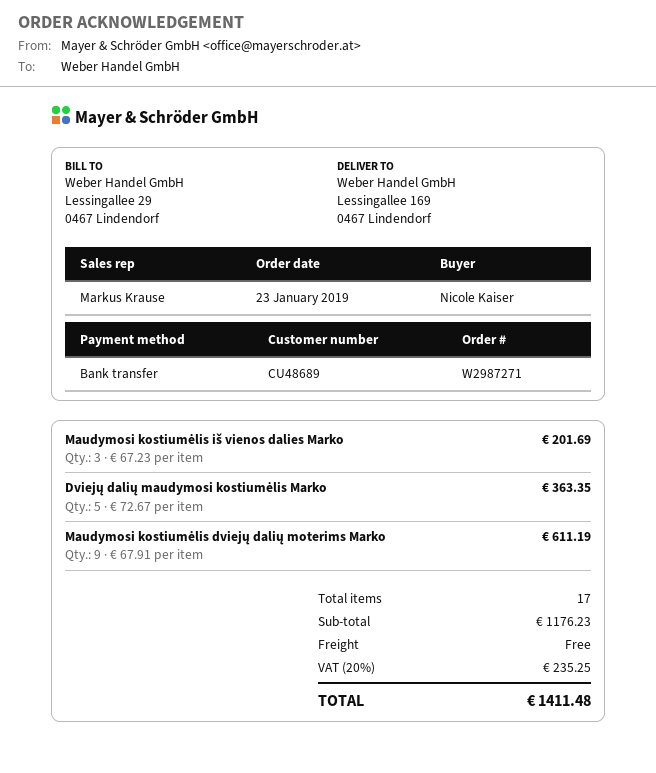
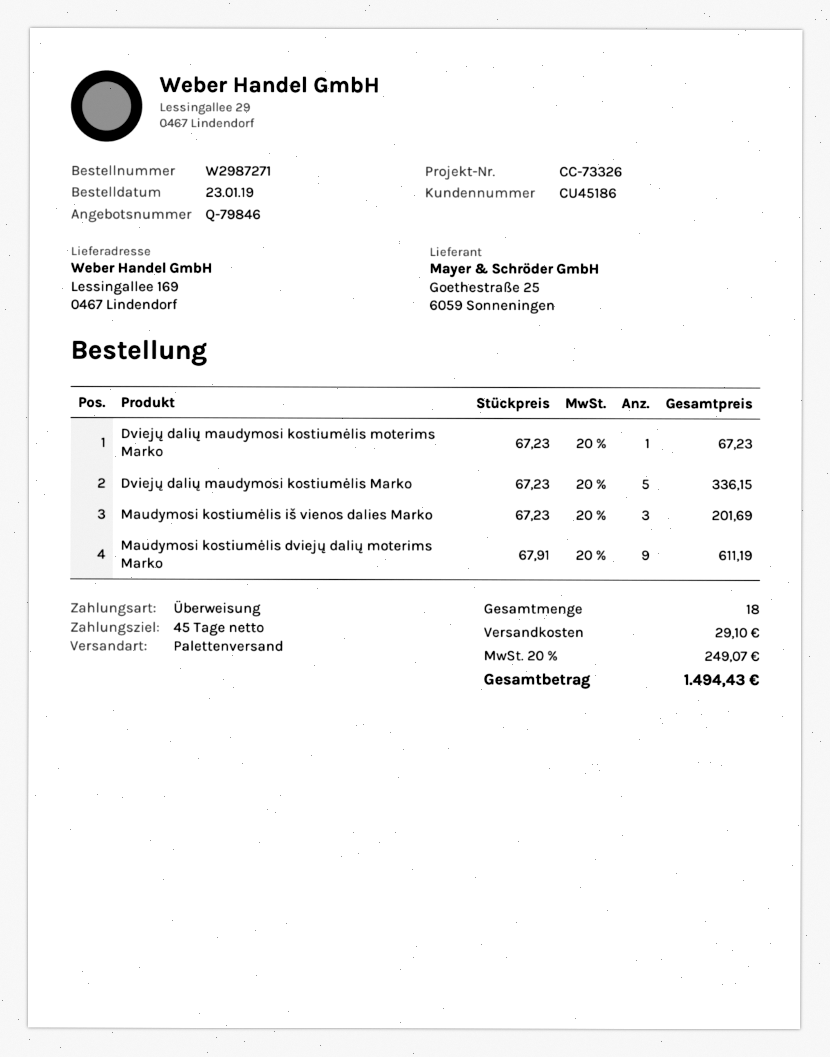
customer number: CU48689 -> CU45186
Dviejų dalių maudymosi kostiumėlis Marko: 5 x 72.67 = 363.35 -> 5 x 67.23 = 336.15
Dviejų dalių maudymosi kostiumėlis moterims Marko: none -> 1 x 67.23 = 67.23
total quantity: 17 -> 18
shipping: 0.00 -> 29.10
tax: 20% = 235.25 -> 20% = 249.07
total: 1411.48 -> 1494.43

